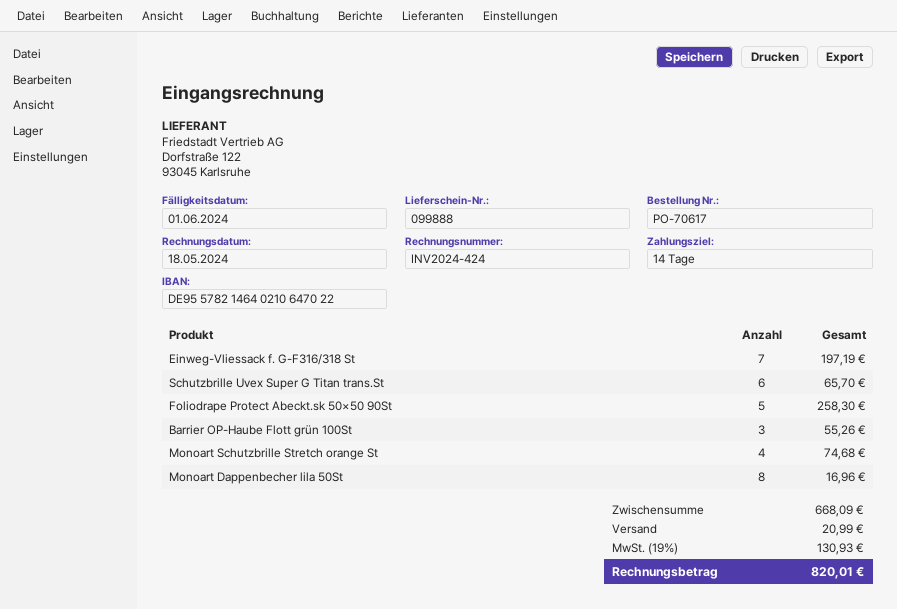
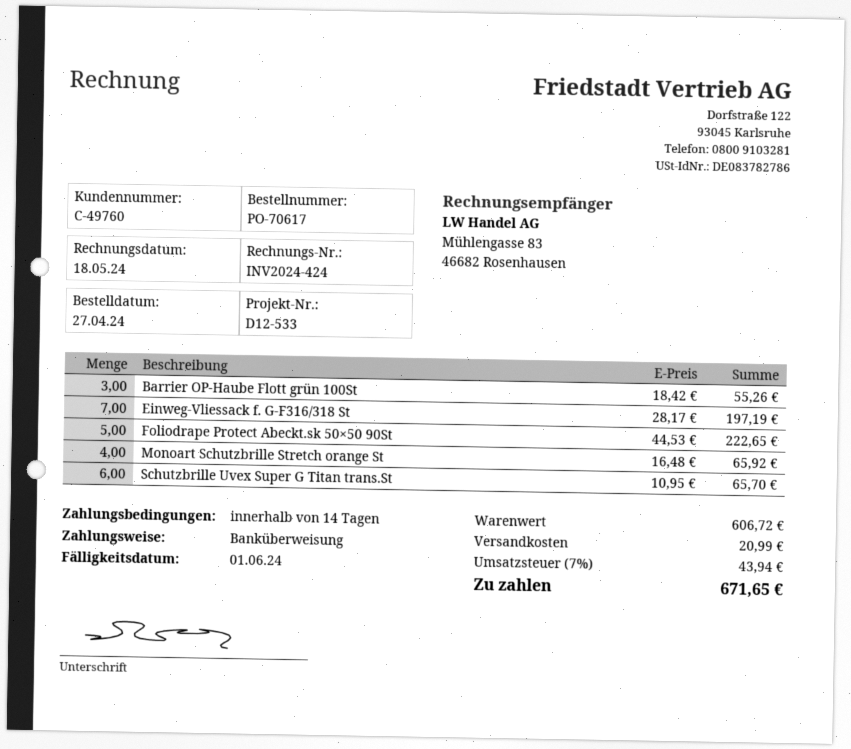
Foliodrape Protect Abeckt.sk 50×50 90St: 5 for 258.30 -> 5 for 222.65
Monoart Schutzbrille Stretch orange St: 4 for 74.68 -> 4 for 65.92
Monoart Dappenbecher lila 50St: 8 for 16.96 -> none
subtotal: 668.09 -> 606.72
tax: 19% = 130.93 -> 7% = 43.94
total: 820.01 -> 671.65

